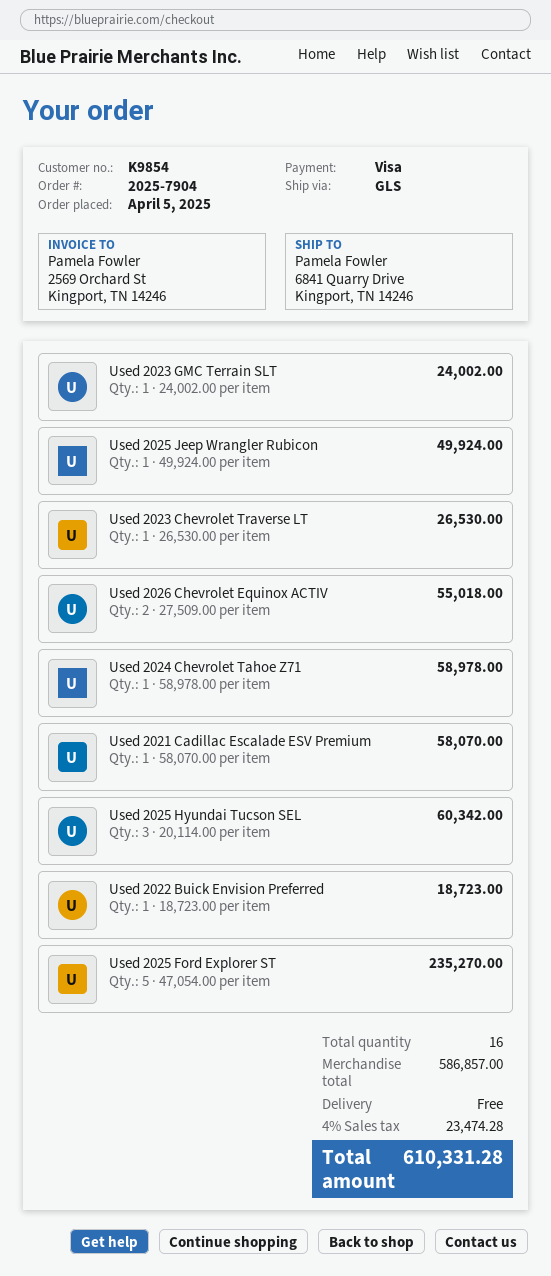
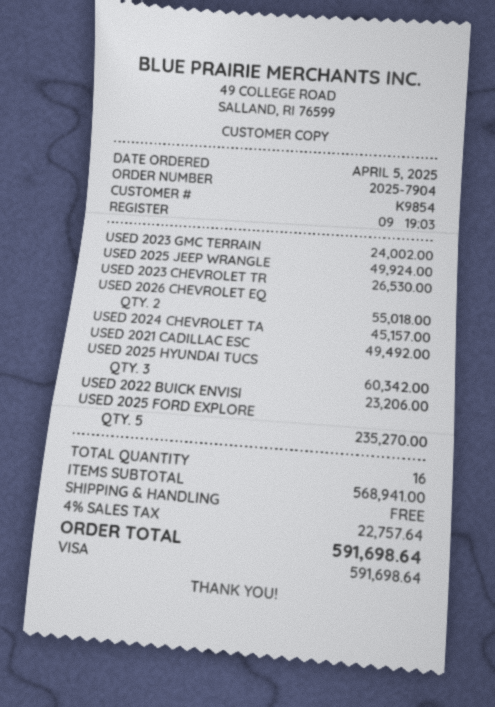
Used 2024 Chevrolet Tahoe Z71: 1 for 58978.00 -> 1 for 45157.00
Used 2021 Cadillac Escalade ESV Premium: 1 for 58070.00 -> 1 for 49492.00
Used 2022 Buick Envision Preferred: 1 for 18723.00 -> 1 for 23206.00
subtotal: 586857.00 -> 568941.00
tax: 4% = 23474.28 -> 4% = 22757.64
total: 610331.28 -> 591698.64

